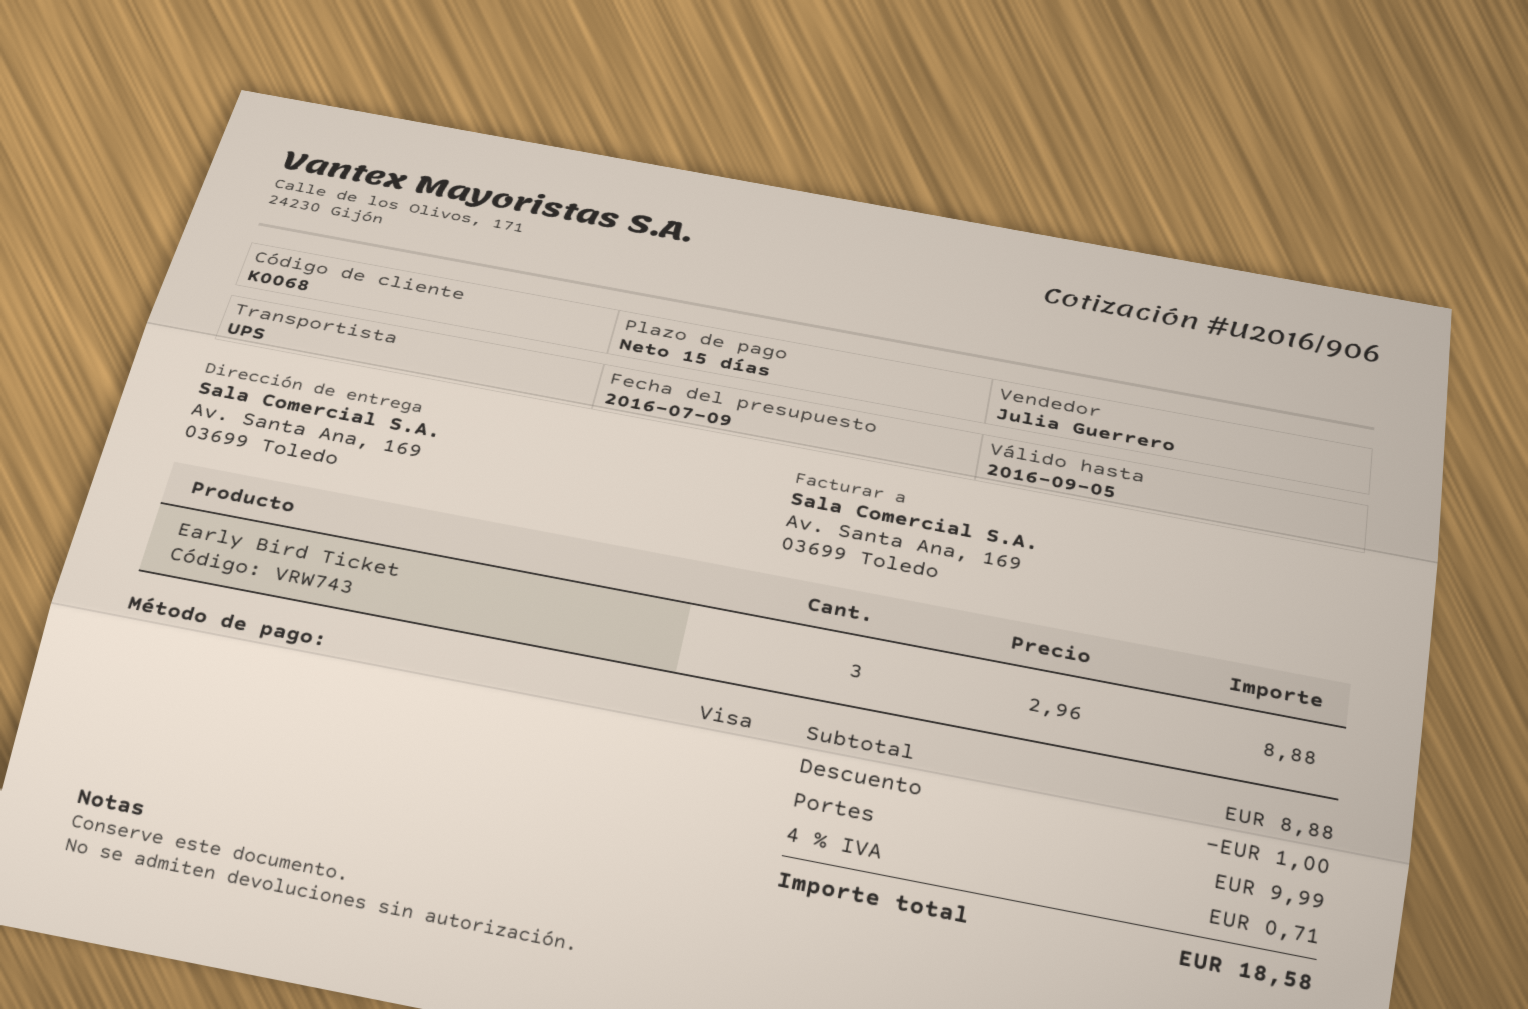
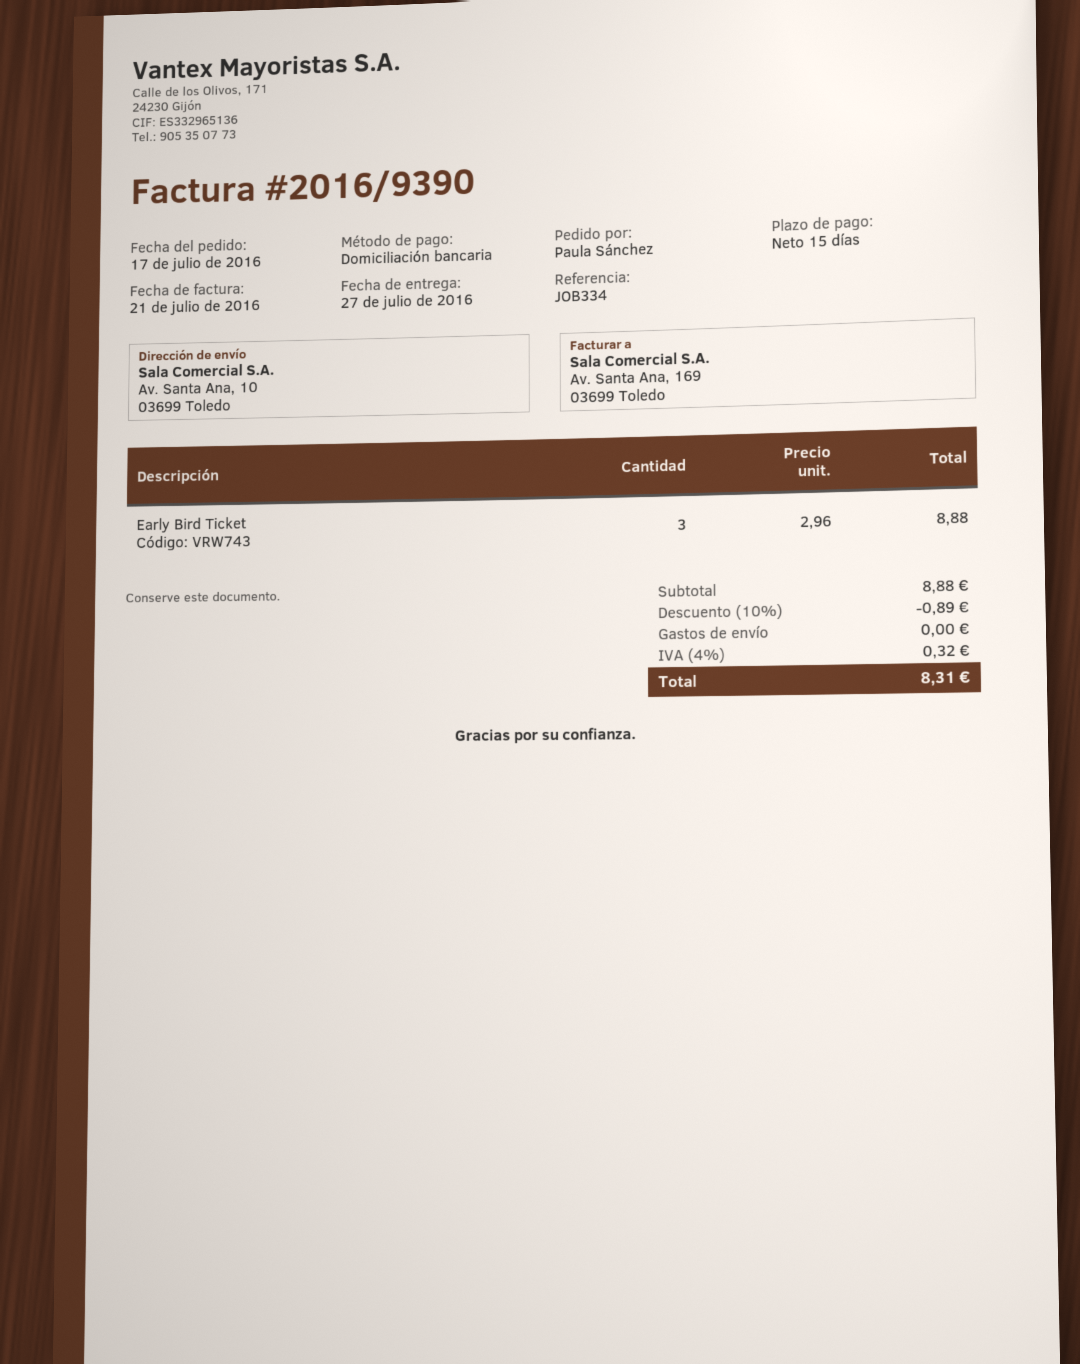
payment method: Visa -> direct debit
ship to: Av. Santa Ana, 169, 03699 Toledo -> Av. Santa Ana, 10, 03699 Toledo
discount: 1.00 -> 0.89
shipping: 9.99 -> 0.00
tax: 4% = 0.71 -> 4% = 0.32
total: 18.58 -> 8.31

